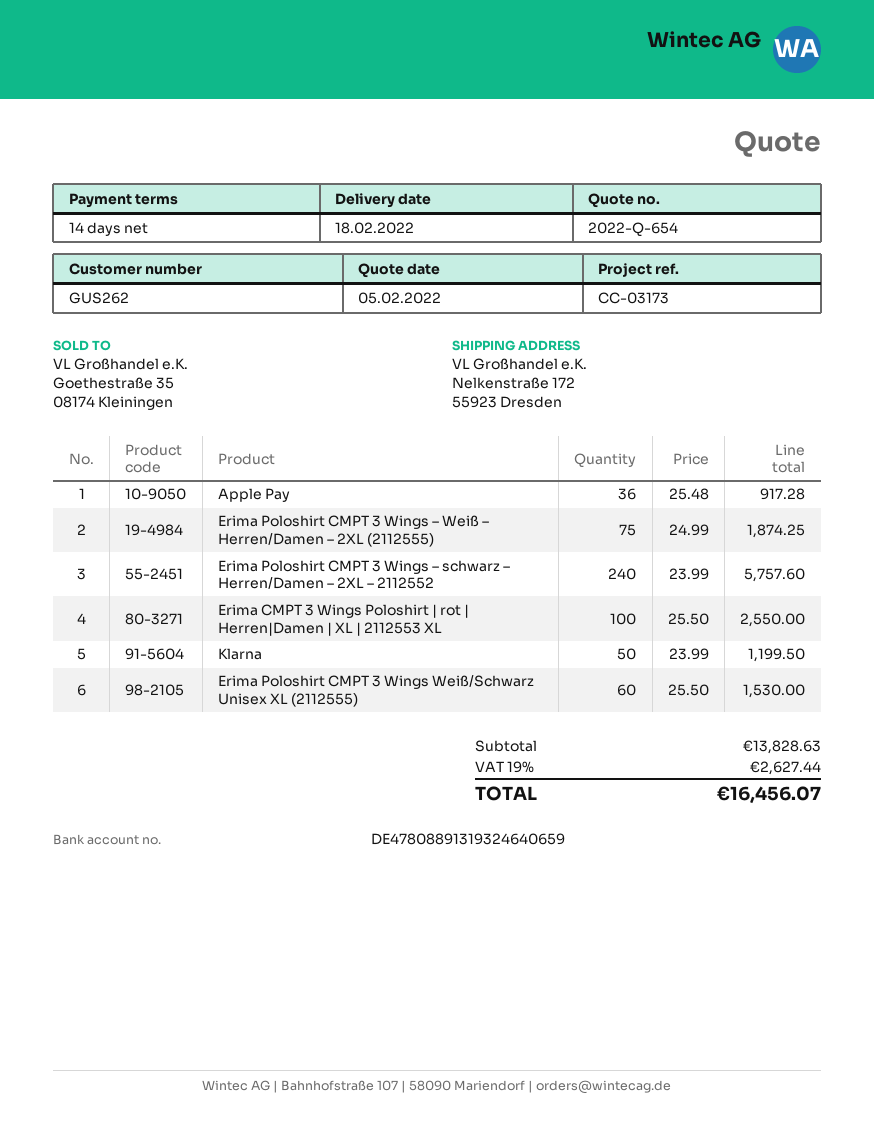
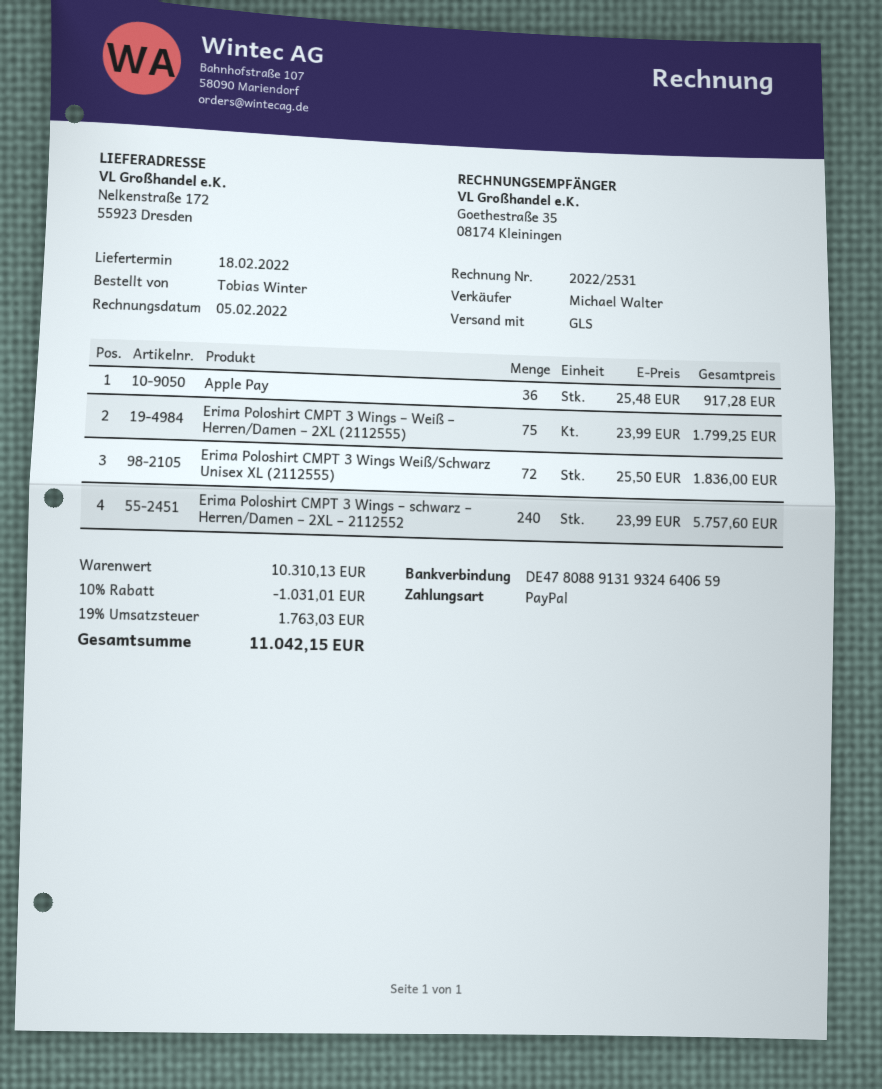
Erima Poloshirt CMPT 3 Wings – Weiß – Herren/Damen – 2XL (2112555): 75 x 24.99 = 1874.25 -> 75 x 23.99 = 1799.25
Erima CMPT 3 Wings Poloshirt | rot | Herren|Damen | XL | 2112553 XL: 100 x 25.50 = 2550.00 -> none
Klarna: 50 x 23.99 = 1199.50 -> none
Erima Poloshirt CMPT 3 Wings Weiß/Schwarz Unisex XL (2112555): 60 x 25.50 = 1530.00 -> 72 x 25.50 = 1836.00
subtotal: 13828.63 -> 10310.13
discount: none -> 10% = 1031.01
tax: 19% = 2627.44 -> 19% = 1763.03
total: 16456.07 -> 11042.15

